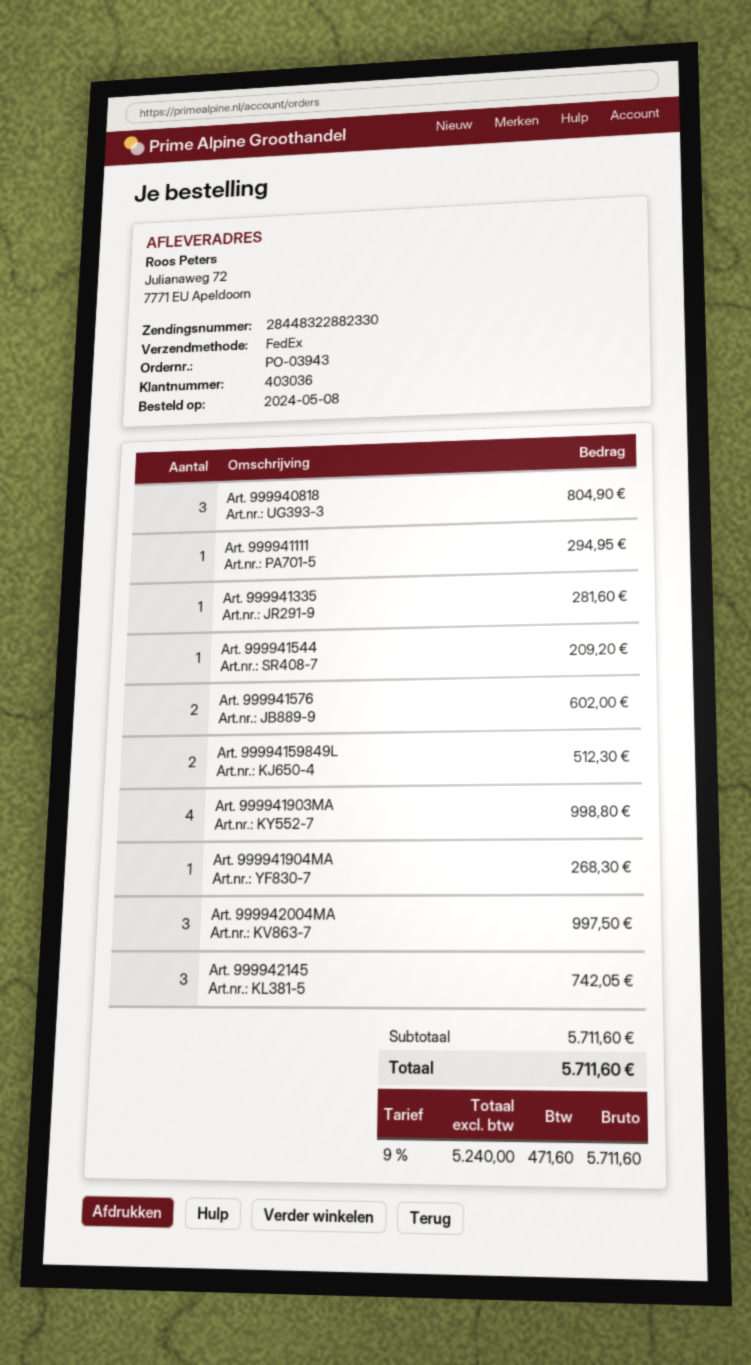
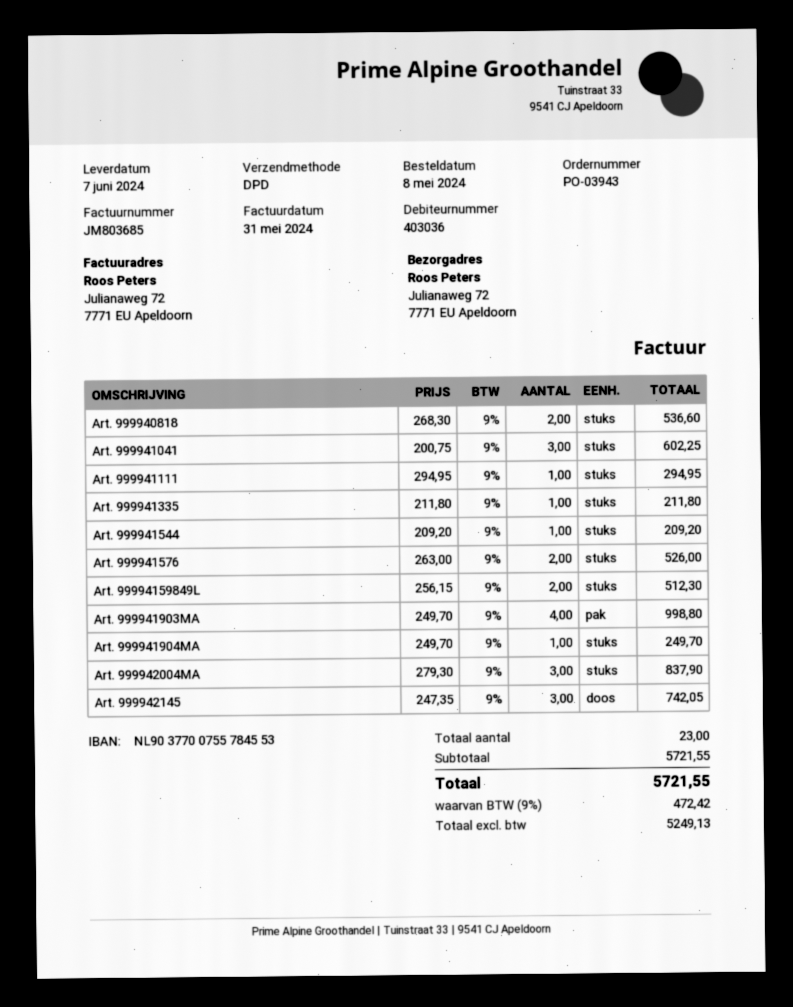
shipping method: FedEx -> DPD
Art. 999940818: 3 for 804.90 -> 2 for 536.60
Art. 999941335: 1 for 281.60 -> 1 for 211.80
Art. 999941576: 2 for 602.00 -> 2 for 526.00
Art. 999941904MA: 1 for 268.30 -> 1 for 249.70
Art. 999942004MA: 3 for 997.50 -> 3 for 837.90
Art. 999941041: none -> 3 for 602.25
subtotal: 5711.60 -> 5721.55
net: 5240.00 -> 5249.13
tax: 9% = 471.60 -> 9% = 472.42
total: 5711.60 -> 5721.55

